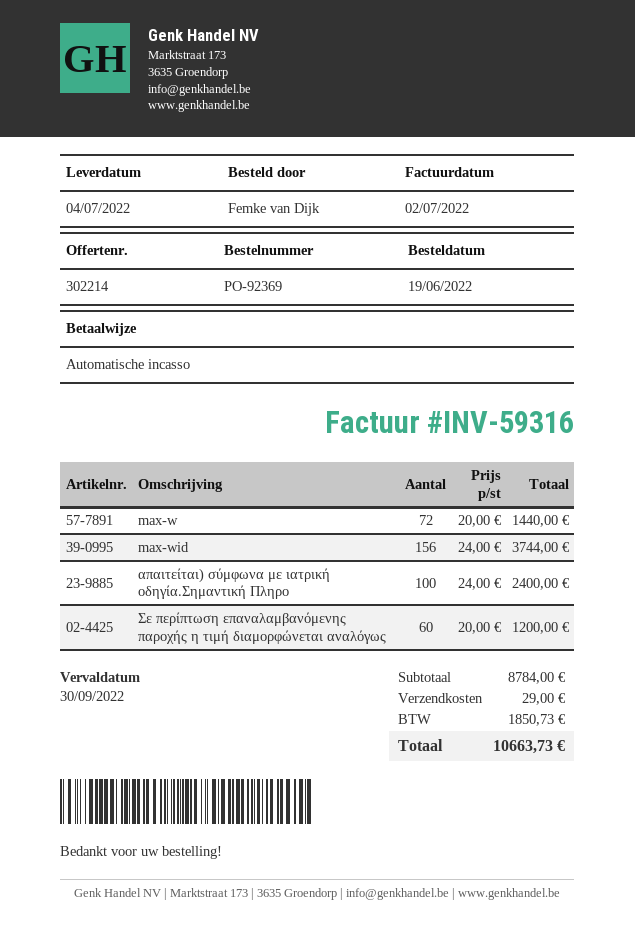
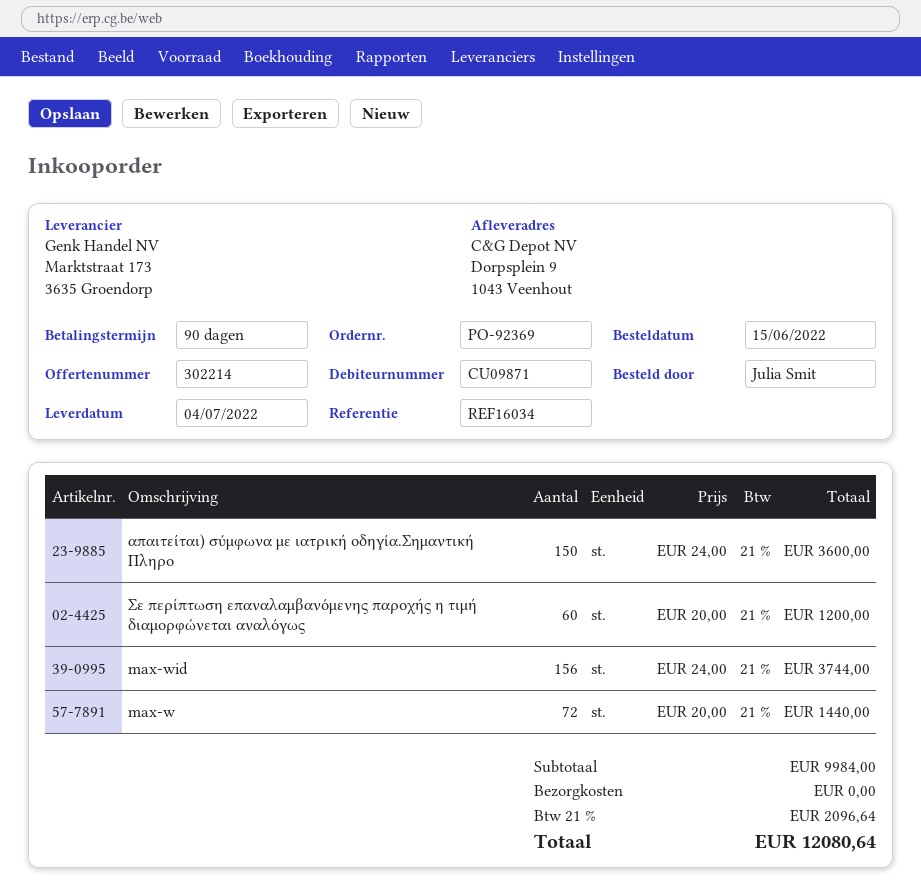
order date: 2022-06-19 -> 2022-06-15
ordered by: Femke van Dijk -> Julia Smit
απαιτείται) σύμφωνα με ιατρική οδηγία.Σημαντική Πληρο: 100 x 24.00 = 2400.00 -> 150 x 24.00 = 3600.00
subtotal: 8784.00 -> 9984.00
shipping: 29.00 -> 0.00
tax: 1850.73 -> 2096.64
total: 10663.73 -> 12080.64

